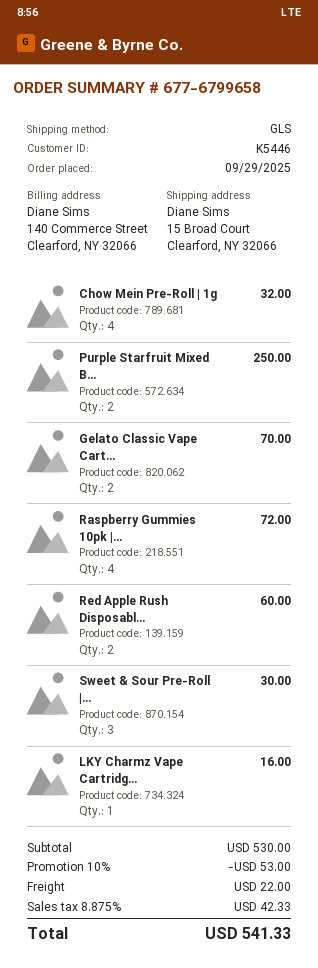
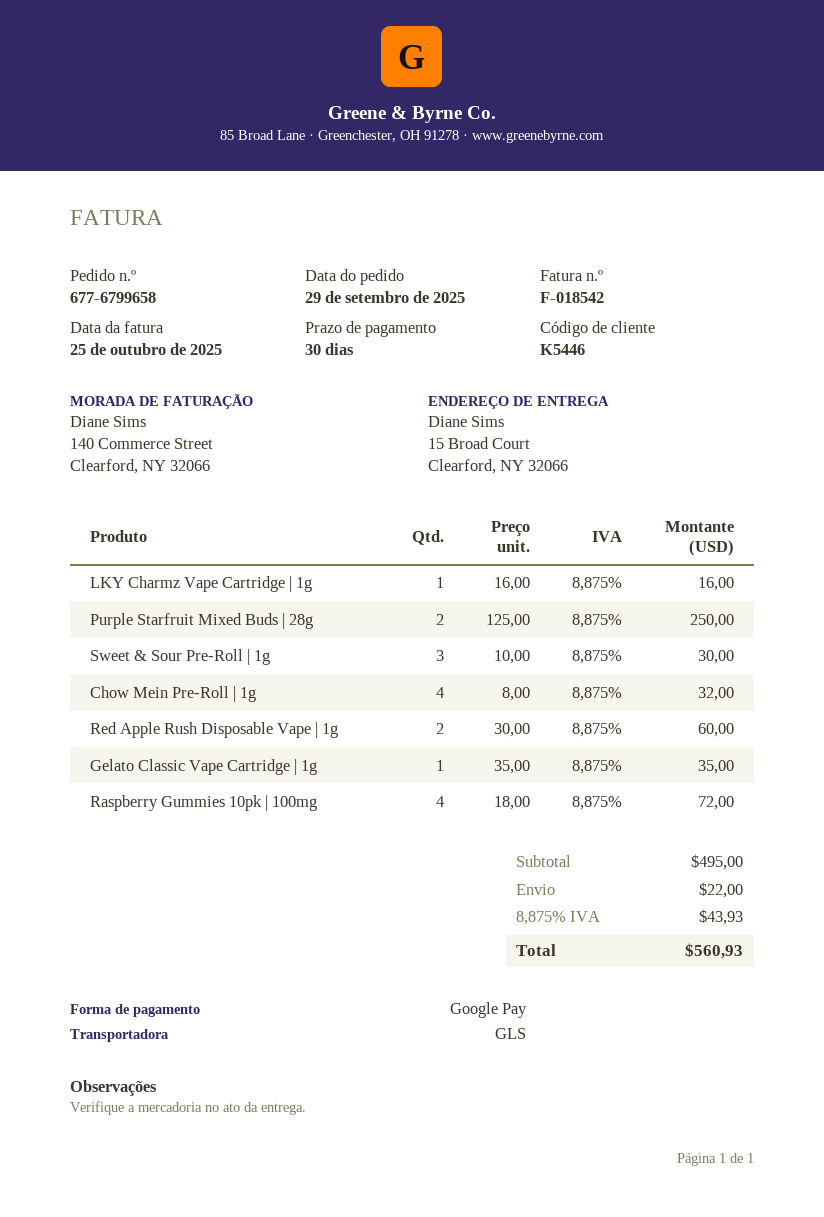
Gelato Classic Vape Cart...: 2 for 70.00 -> 1 for 35.00
subtotal: 530.00 -> 495.00
discount: 10% = 53.00 -> none
tax: 8.875% = 42.33 -> 8.875% = 43.93
total: 541.33 -> 560.93

